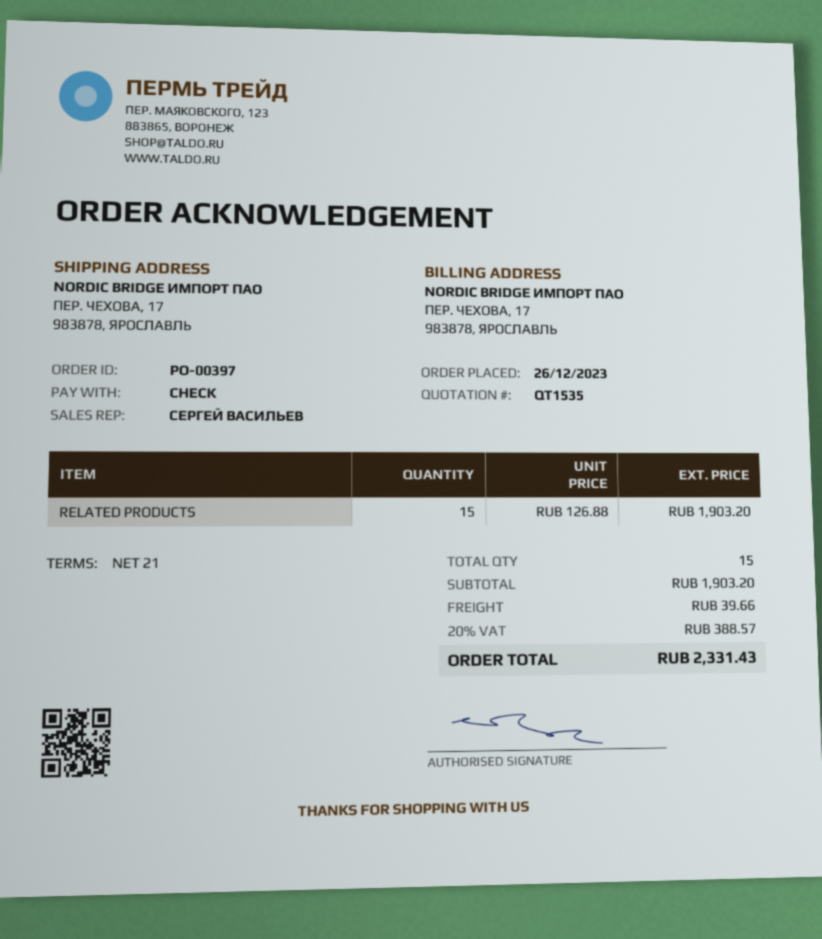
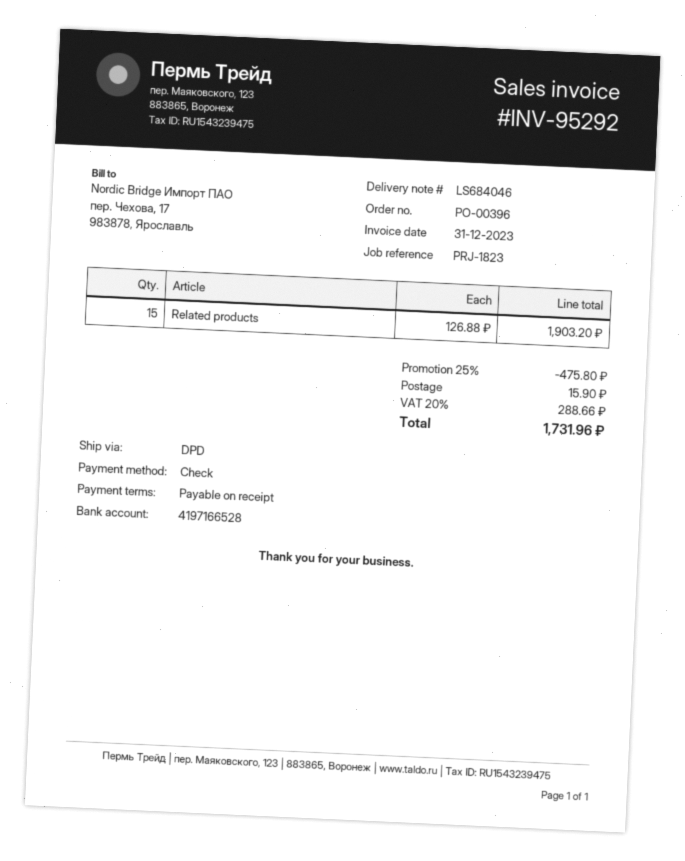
order number: PO-00397 -> PO-00396
payment terms: 21 days -> on receipt
discount: none -> 25% = 475.80
shipping: 39.66 -> 15.90
tax: 20% = 388.57 -> 20% = 288.66
total: 2331.43 -> 1731.96

